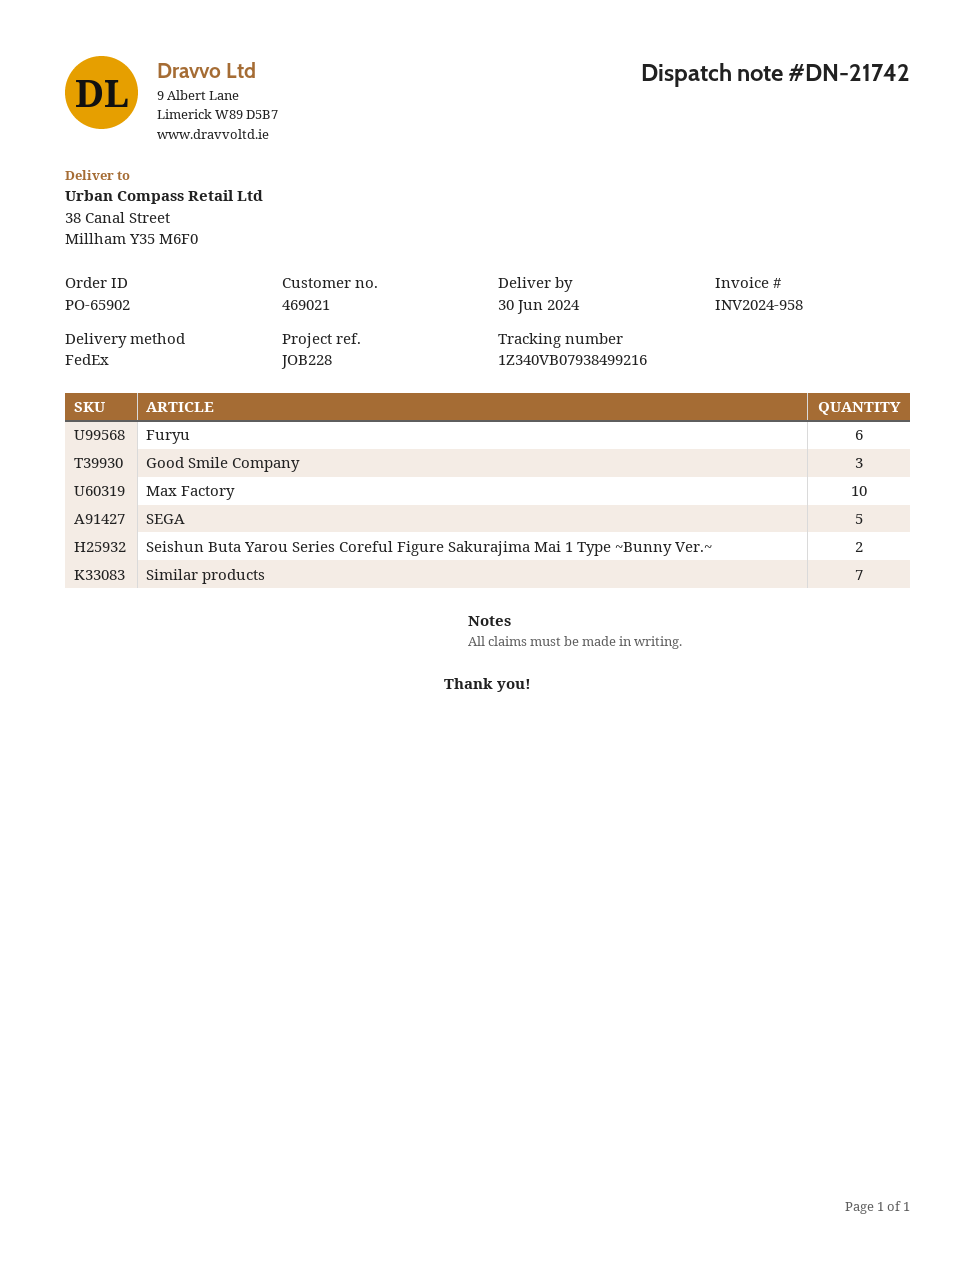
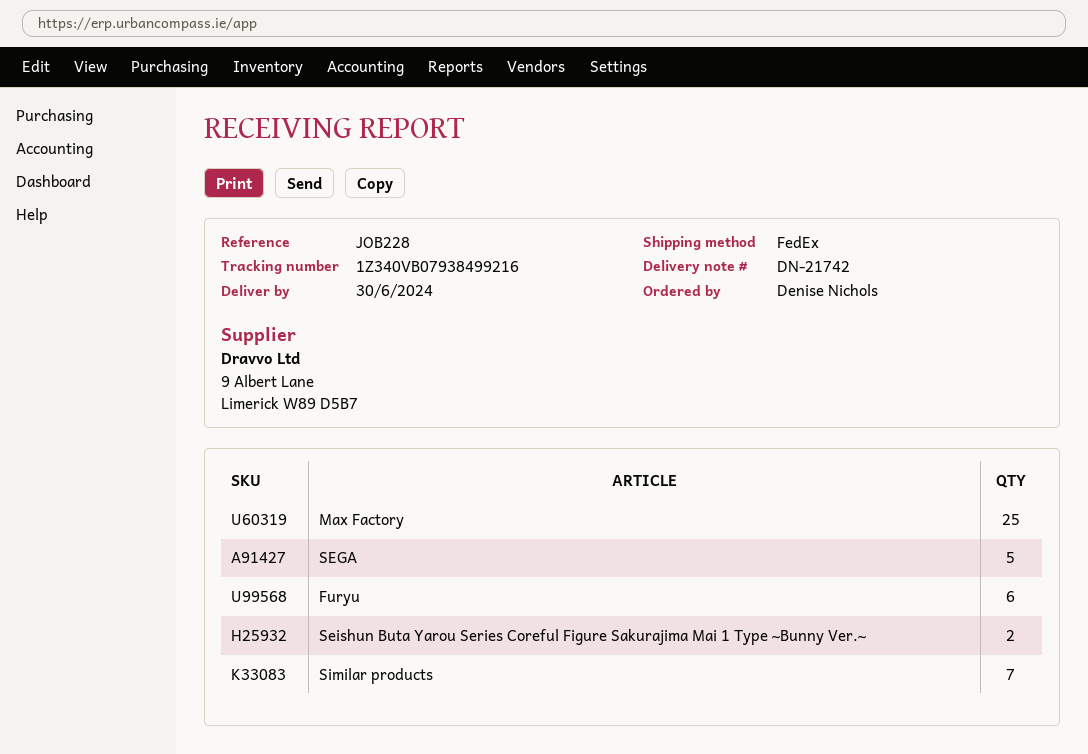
Good Smile Company: 3 -> none
Max Factory: 10 -> 25

